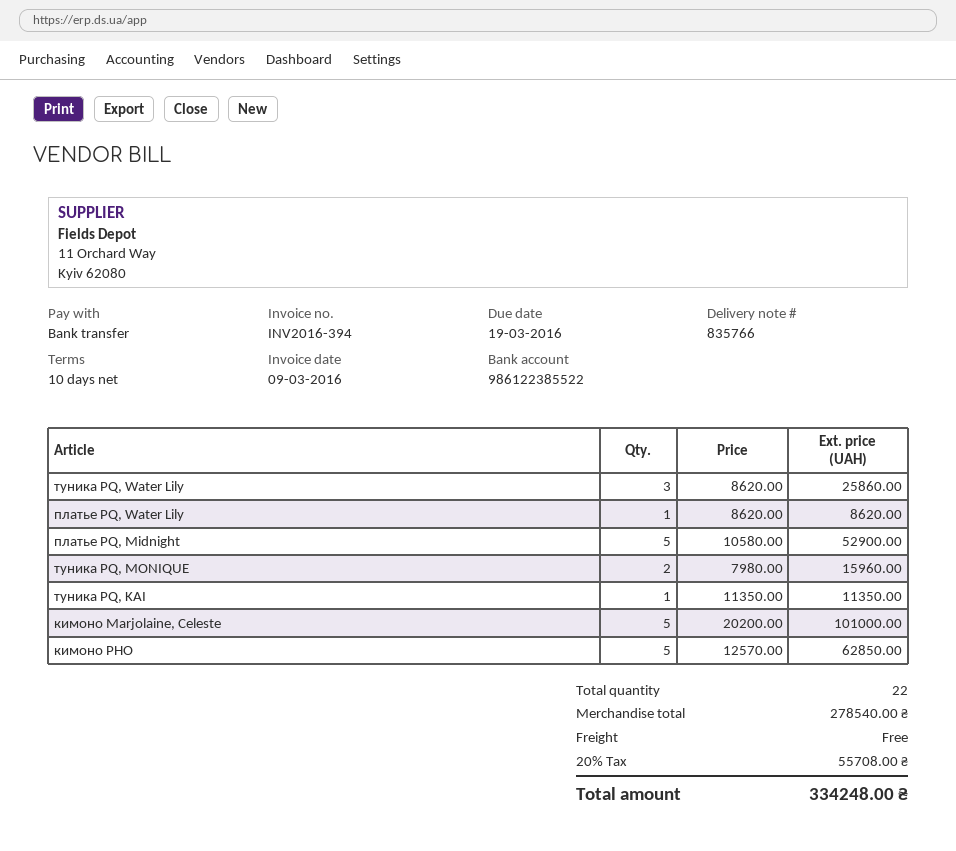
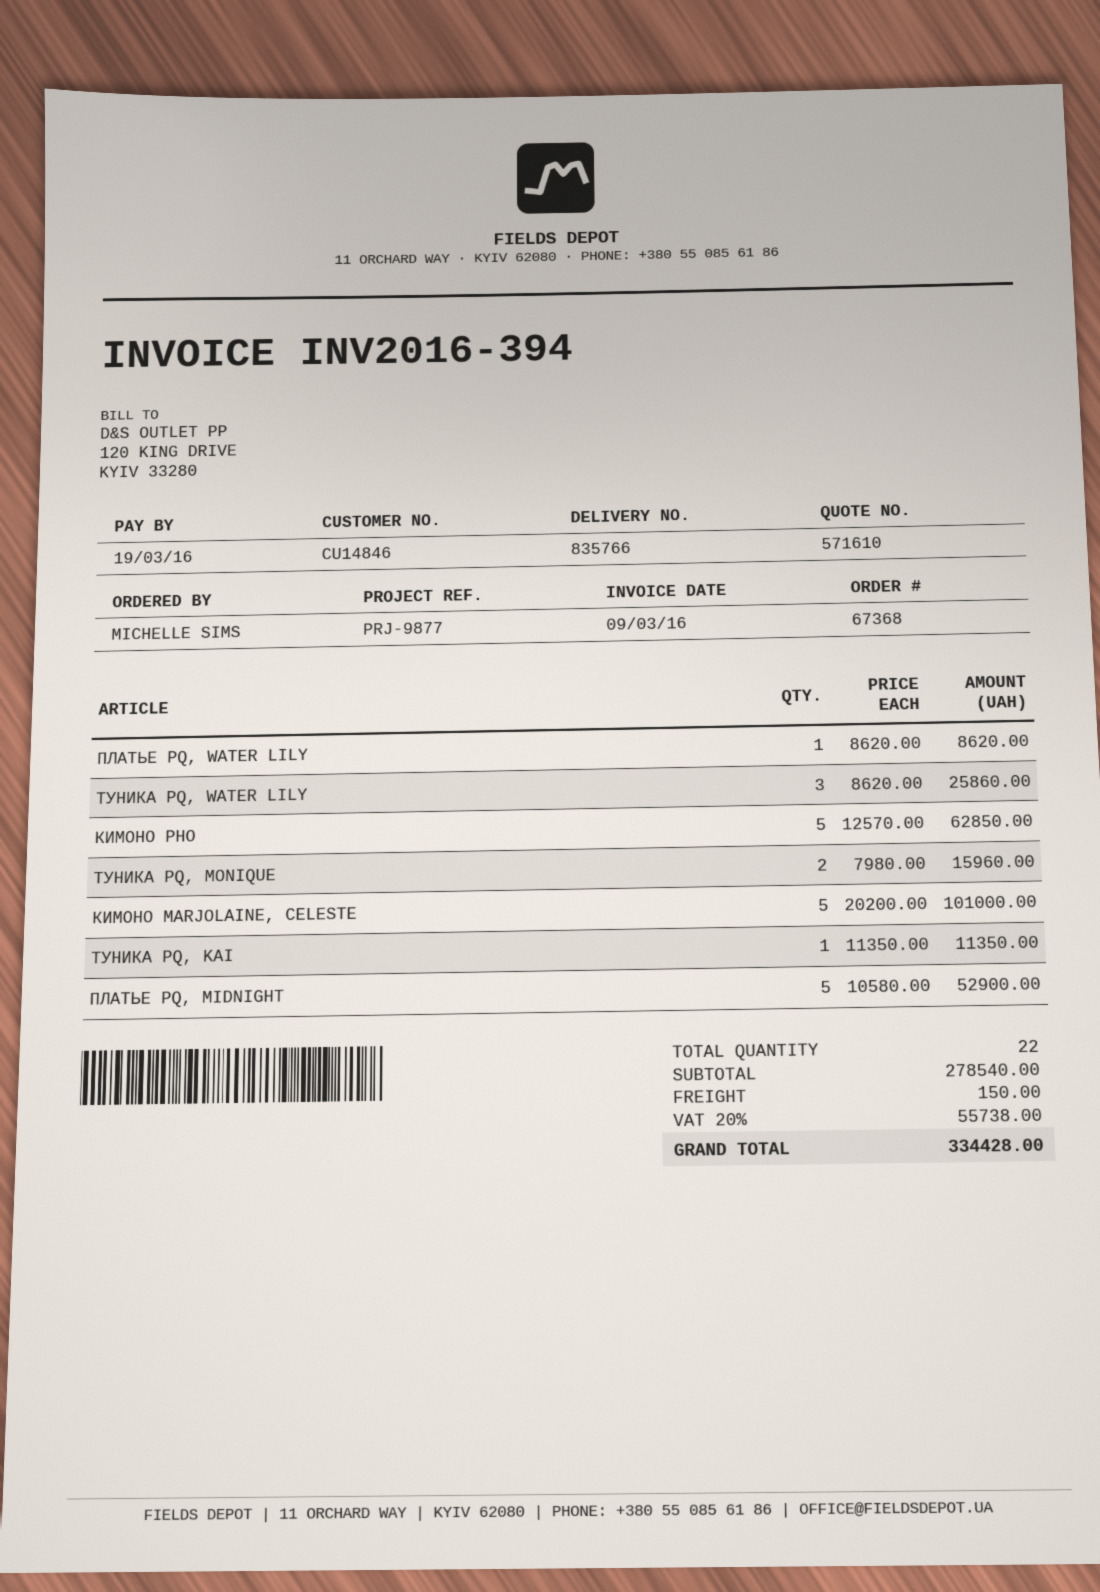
shipping: 0.00 -> 150.00
tax: 20% = 55708.00 -> 20% = 55738.00
total: 334248.00 -> 334428.00

